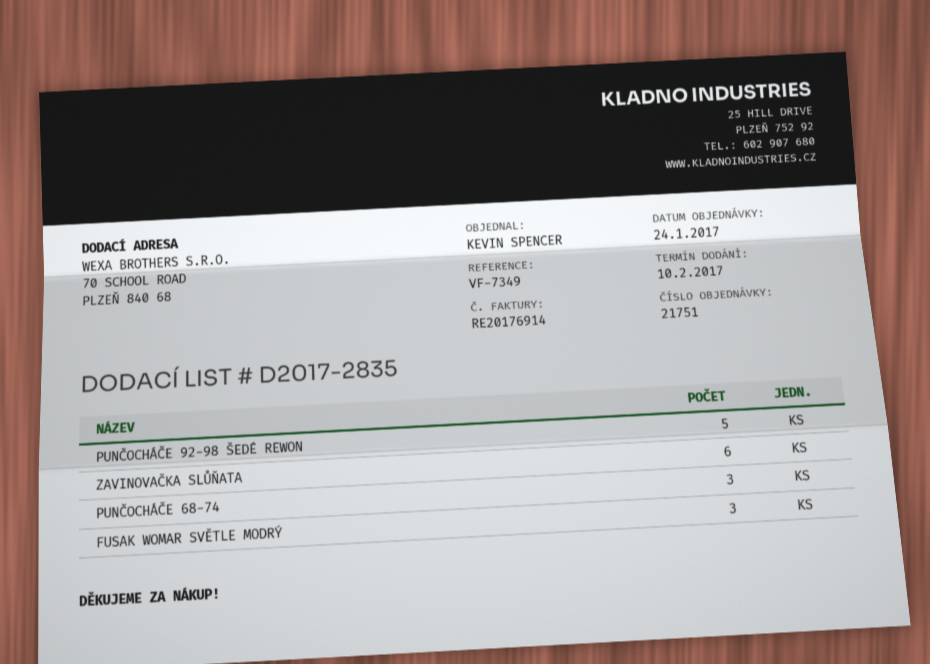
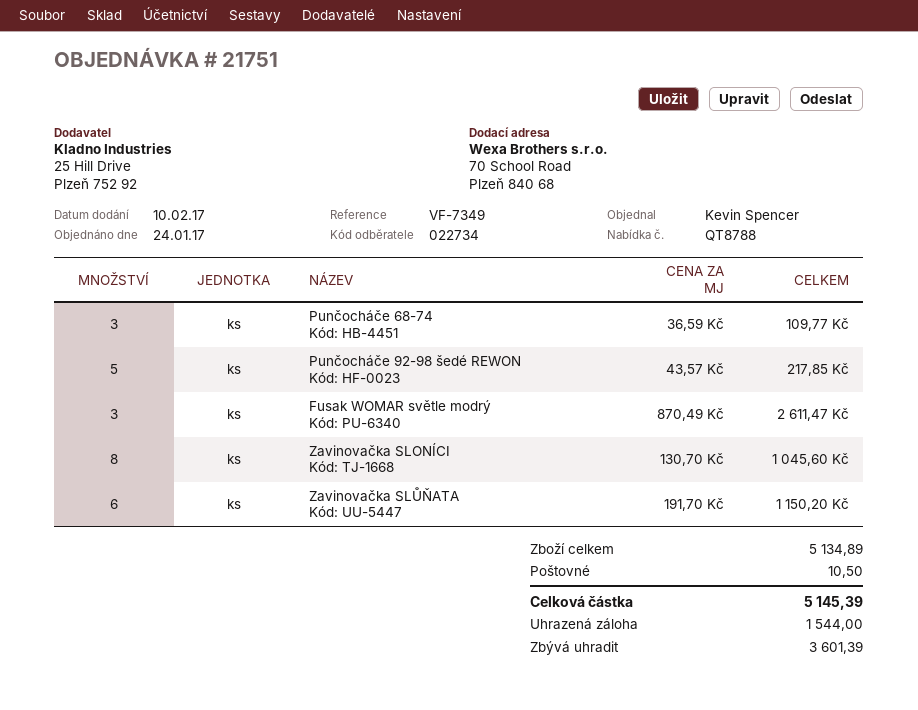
Zavinovačka SLONÍCI: none -> 8

